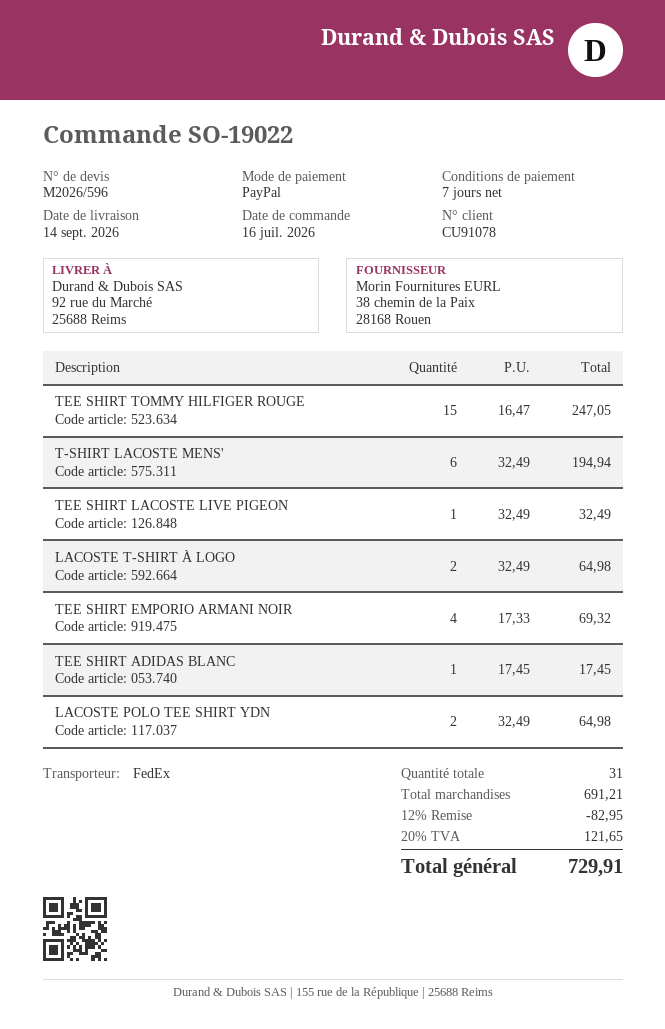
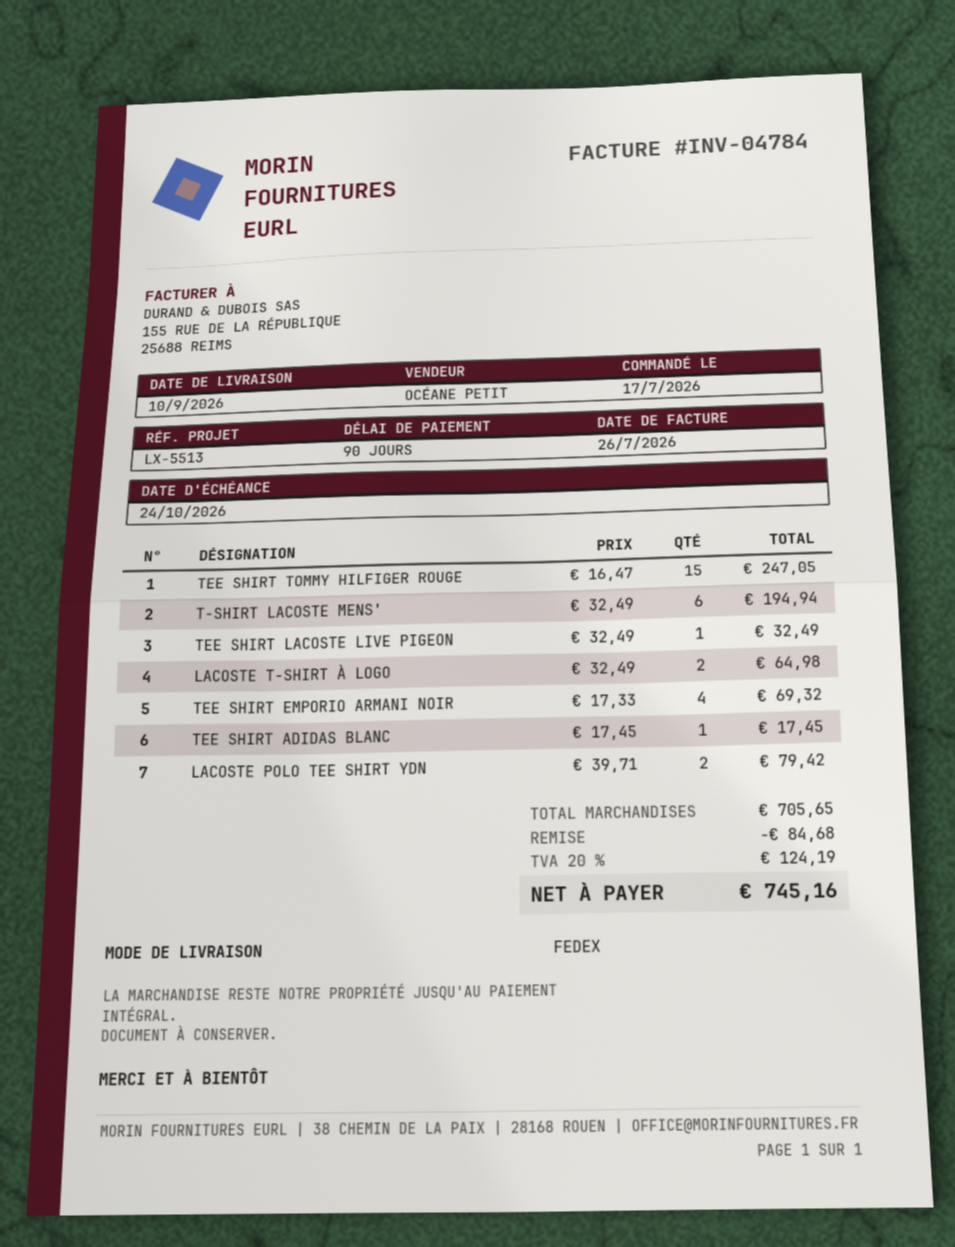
order date: 2026-07-16 -> 2026-07-17
delivery date: 2026-09-14 -> 2026-09-10
payment terms: 7 days -> 90 days
LACOSTE POLO TEE SHIRT YDN: 2 x 32.49 = 64.98 -> 2 x 39.71 = 79.42
subtotal: 691.21 -> 705.65
discount: 82.95 -> 84.68
tax: 20% = 121.65 -> 20% = 124.19
total: 729.91 -> 745.16

